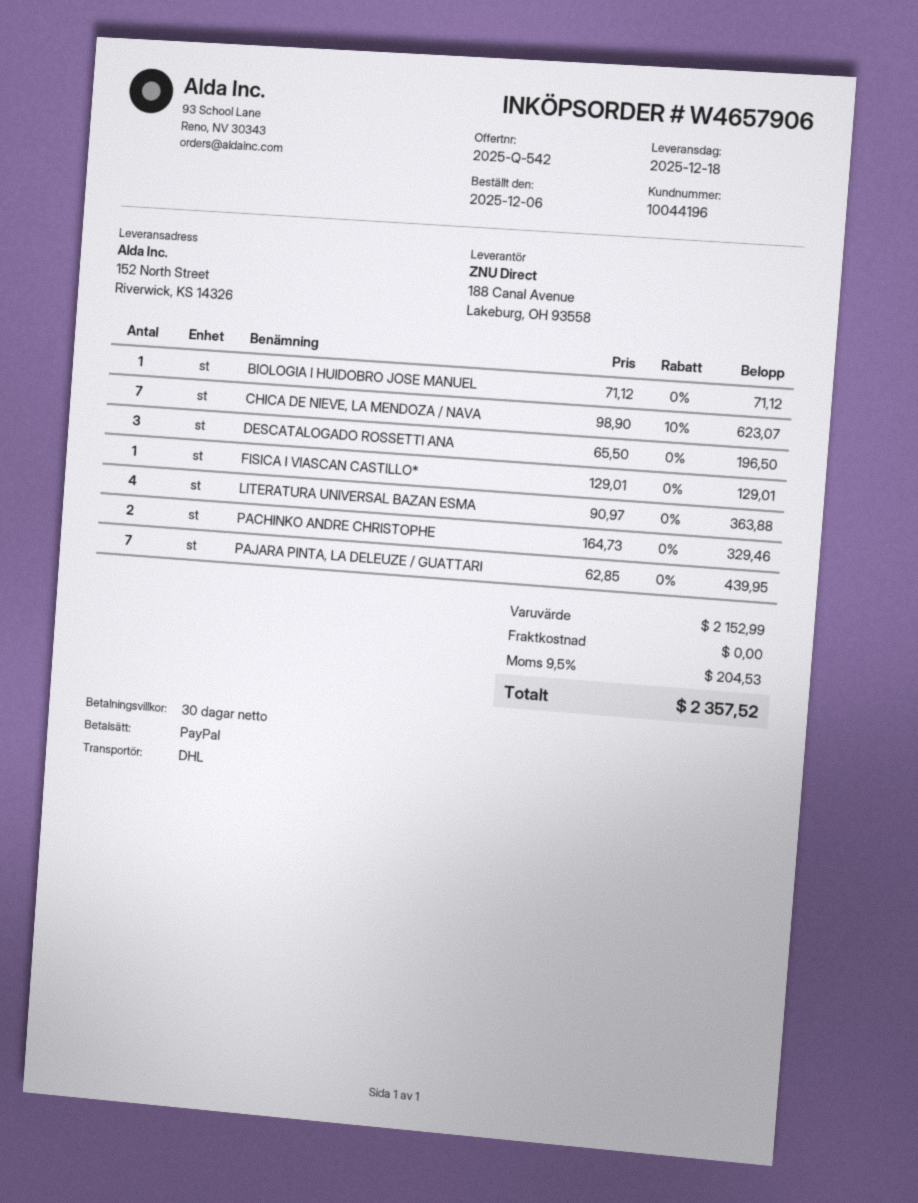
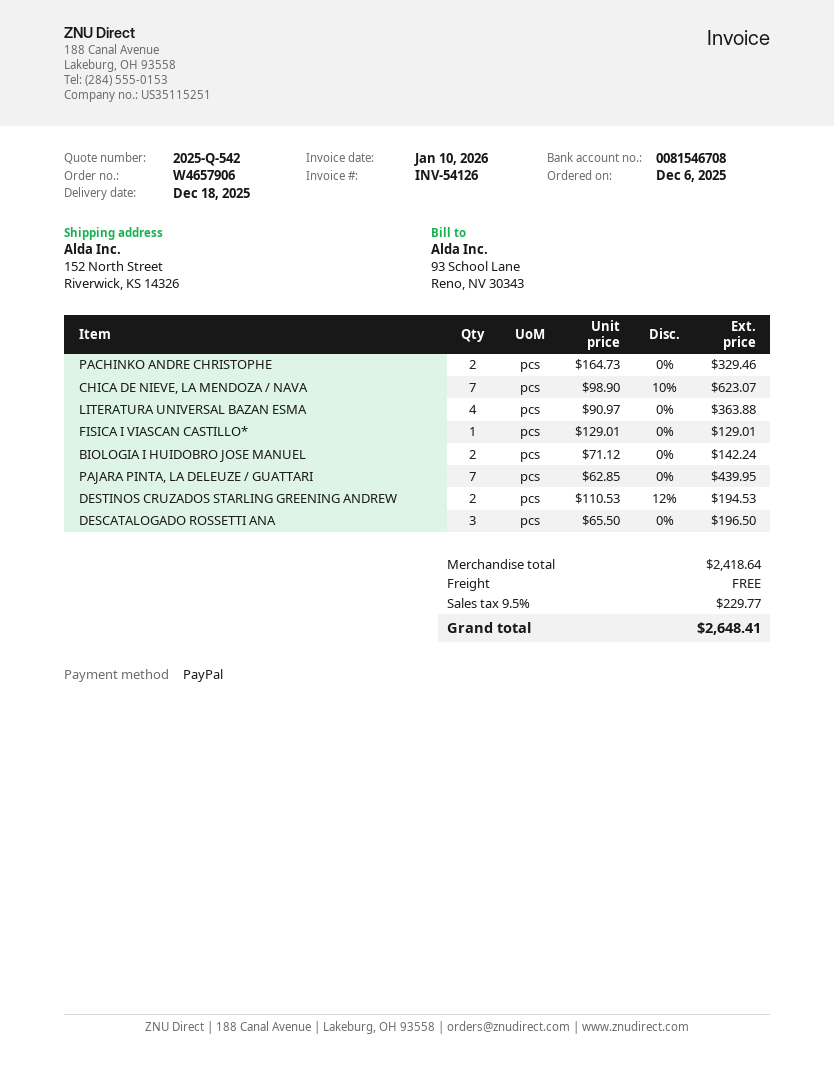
BIOLOGIA I HUIDOBRO JOSE MANUEL: 1 x 71.12 = 71.12 -> 2 x 71.12 = 142.24
DESTINOS CRUZADOS STARLING GREENING ANDREW: none -> 2 x 110.53 - 12% = 194.53
subtotal: 2152.99 -> 2418.64
tax: 9.5% = 204.53 -> 9.5% = 229.77
total: 2357.52 -> 2648.41

